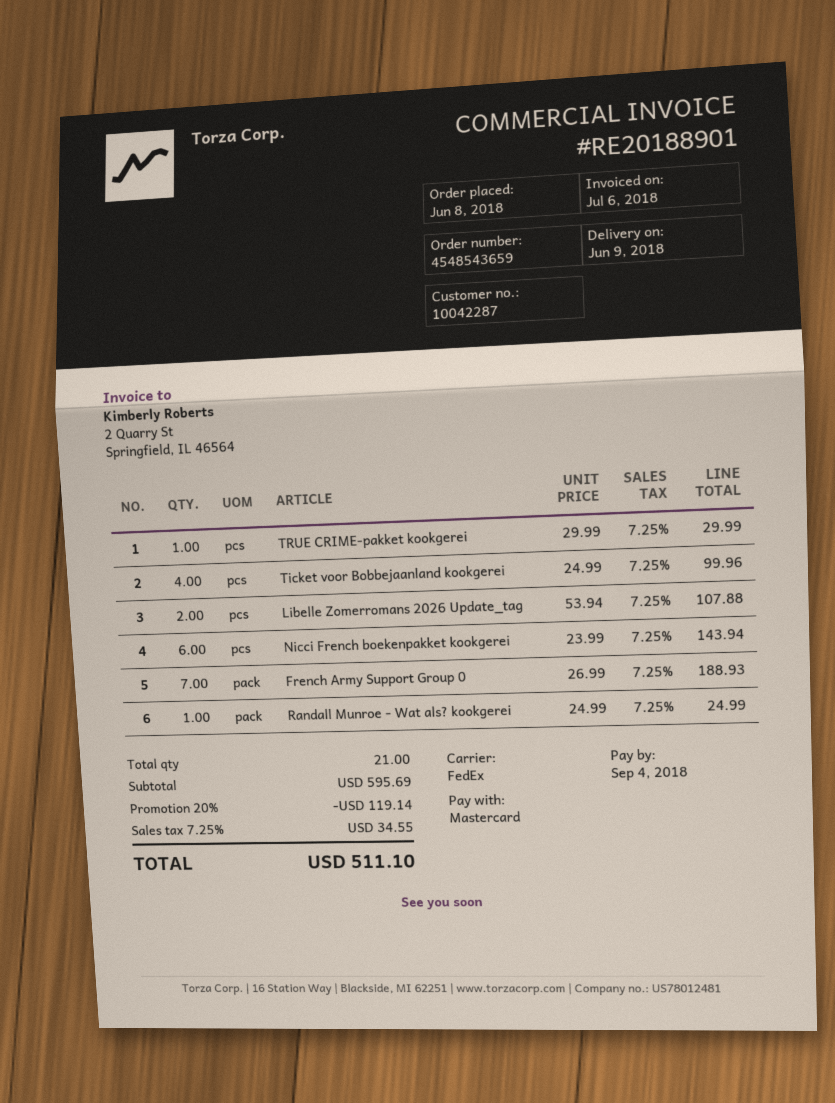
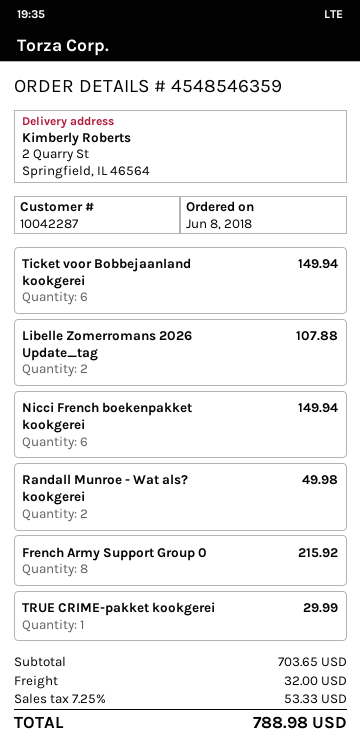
order number: 4548543659 -> 4548546359
Ticket voor Bobbejaanland kookgerei: 4 for 99.96 -> 6 for 149.94
Nicci French boekenpakket kookgerei: 6 for 143.94 -> 6 for 149.94
French Army Support Group 0: 7 for 188.93 -> 8 for 215.92
Randall Munroe - Wat als? kookgerei: 1 for 24.99 -> 2 for 49.98
subtotal: 595.69 -> 703.65
discount: 20% = 119.14 -> none
shipping: none -> 32.00
tax: 7.25% = 34.55 -> 7.25% = 53.33
total: 511.10 -> 788.98

